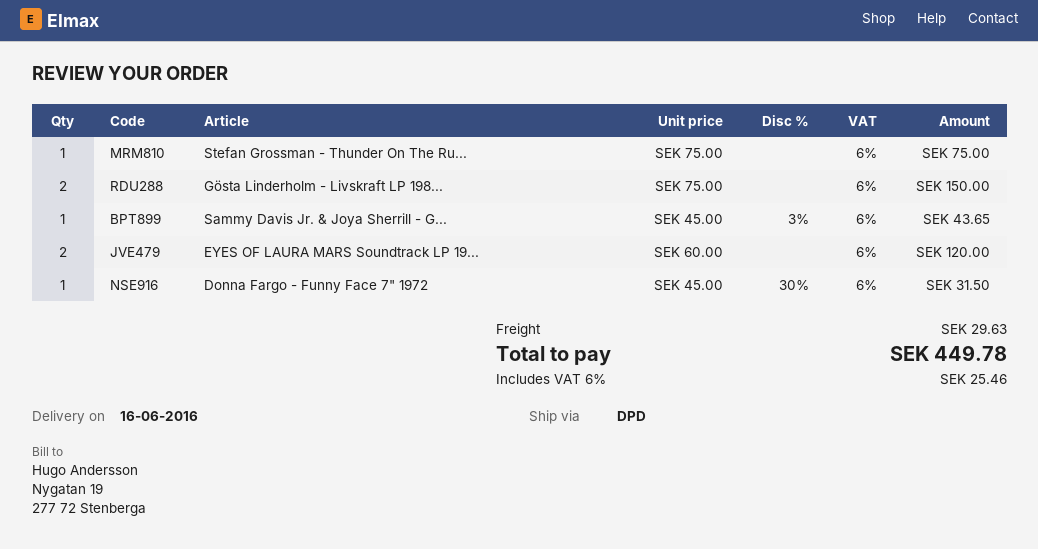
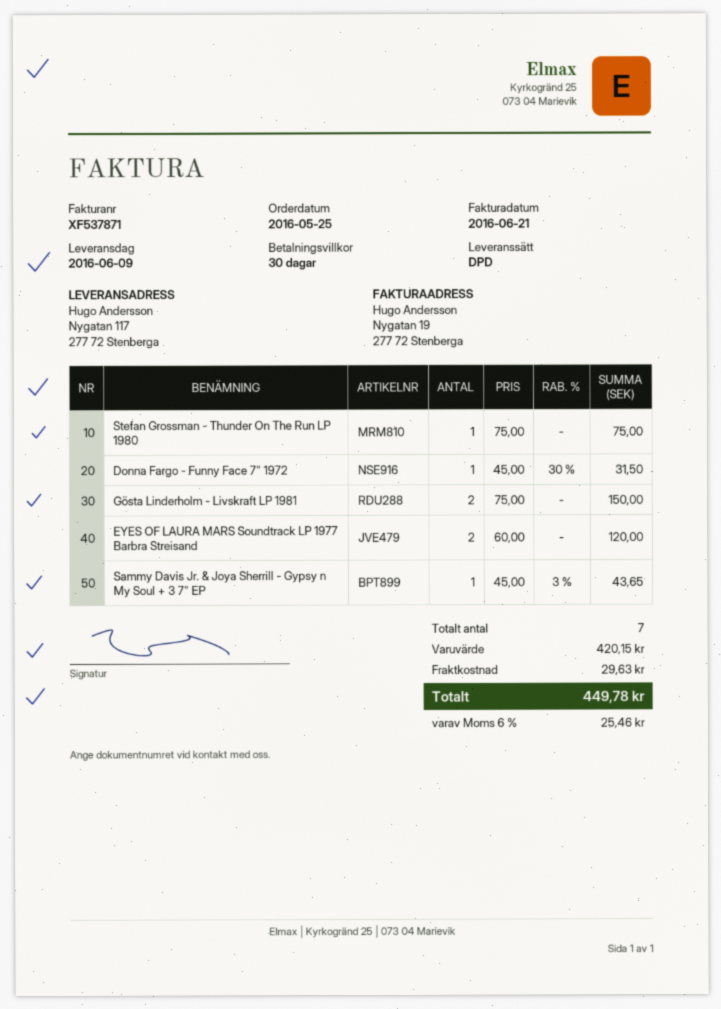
delivery date: 2016-06-16 -> 2016-06-09

